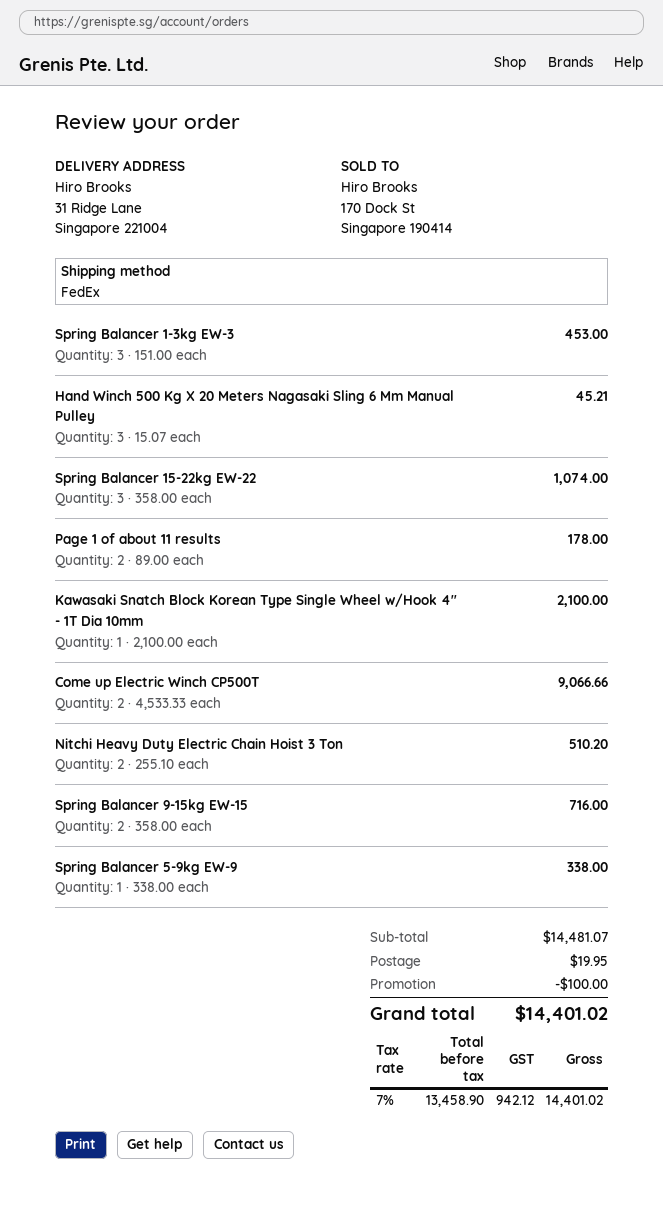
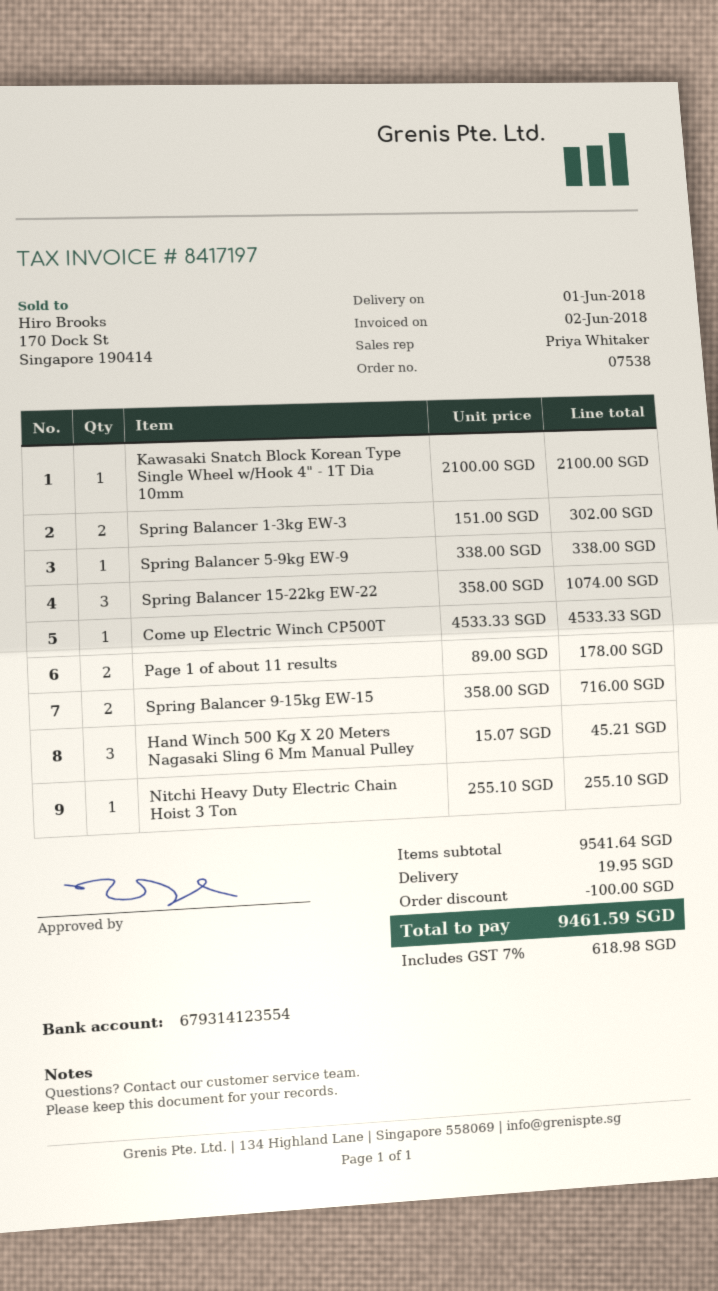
Spring Balancer 1-3kg EW-3: 3 x 151.00 = 453.00 -> 2 x 151.00 = 302.00
Come up Electric Winch CP500T: 2 x 4533.33 = 9066.66 -> 1 x 4533.33 = 4533.33
Nitchi Heavy Duty Electric Chain Hoist 3 Ton: 2 x 255.10 = 510.20 -> 1 x 255.10 = 255.10
subtotal: 14481.07 -> 9541.64
tax: 7% = 942.12 -> 7% = 618.98
total: 14401.02 -> 9461.59

